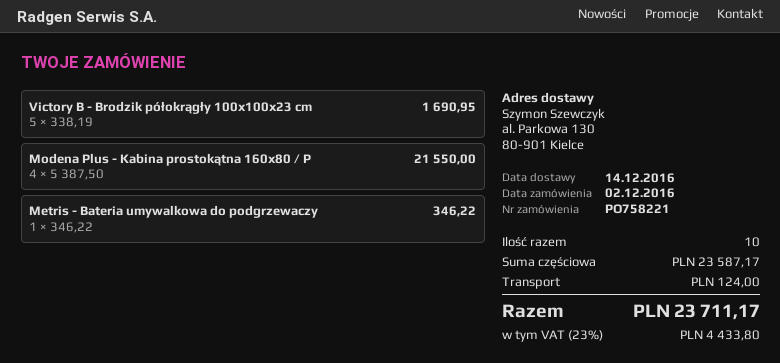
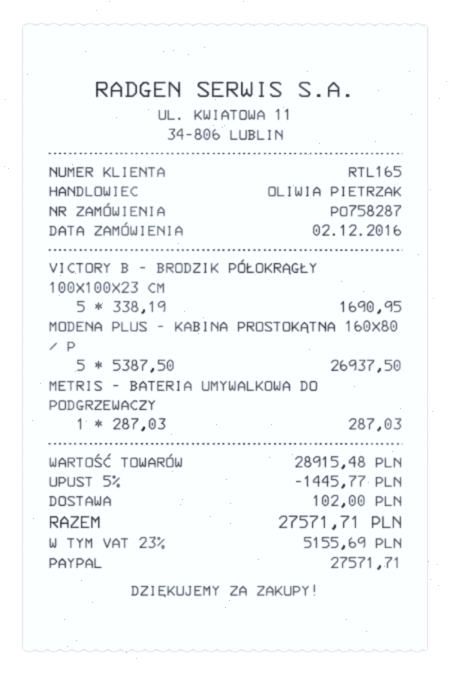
order number: PO758221 -> PO758287
Modena Plus - Kabina prostokątna 160x80 / P: 4 x 5387.50 = 21550.00 -> 5 x 5387.50 = 26937.50
Metris - Bateria umywalkowa do podgrzewaczy: 1 x 346.22 = 346.22 -> 1 x 287.03 = 287.03
subtotal: 23587.17 -> 28915.48
discount: none -> 5% = 1445.77
shipping: 124.00 -> 102.00
tax: 23% = 4433.80 -> 23% = 5155.69
total: 23711.17 -> 27571.71

